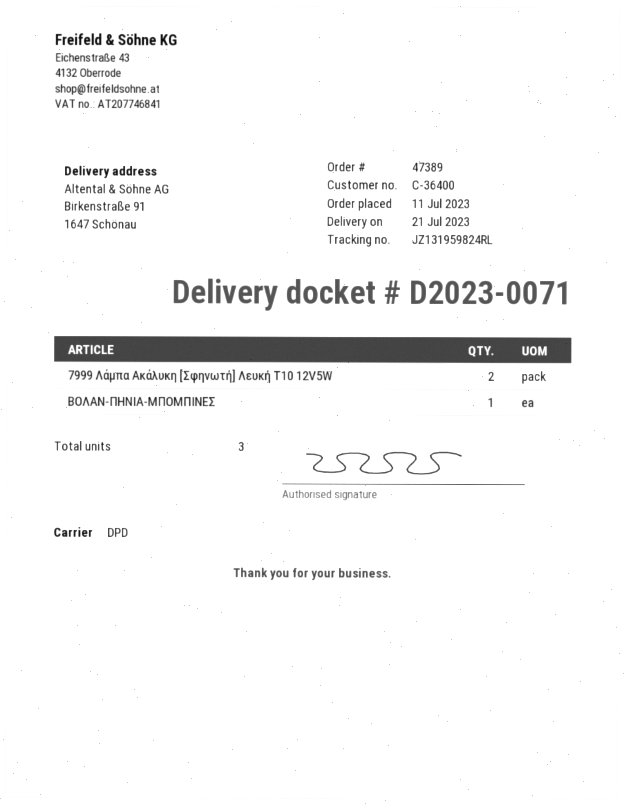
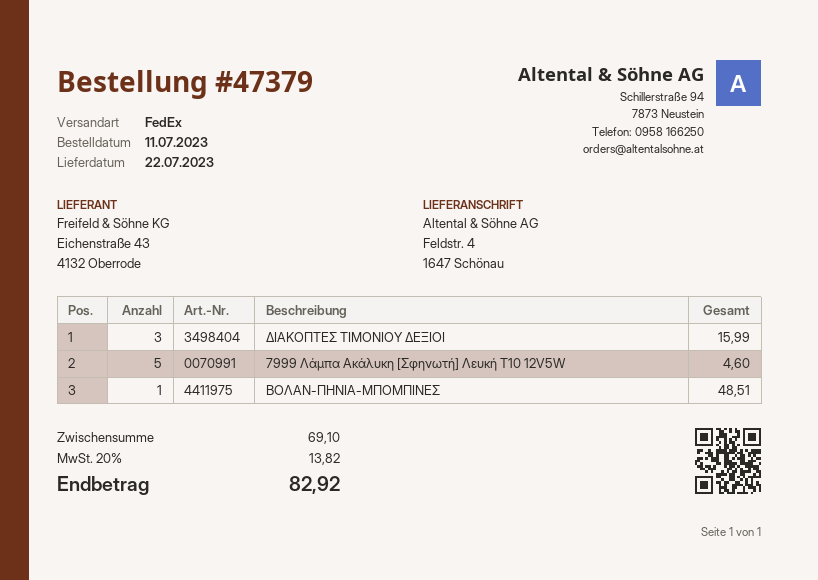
order number: 47389 -> 47379
delivery date: 2023-07-21 -> 2023-07-22
shipping method: DPD -> FedEx
ship to: Birkenstraße 91, 1647 Schönau -> Feldstr. 4, 1647 Schönau
7999 Λάμπα Ακάλυκη [Σφηνωτή] Λευκή T10 12V5W: 2 -> 5
ΔΙΑΚΟΠΤΕΣ ΤΙΜΟΝΙΟΥ ΔΕΞΙΟΙ: none -> 3

